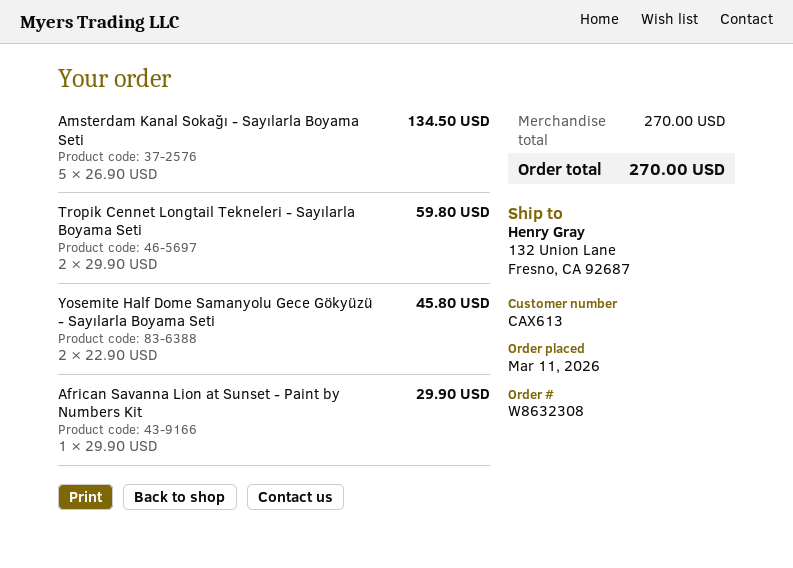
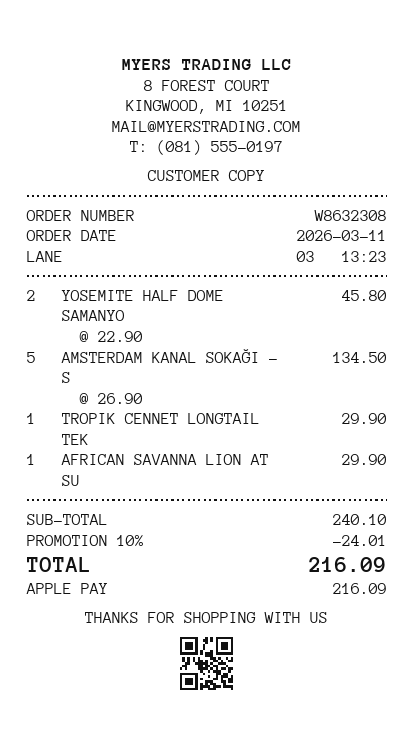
Tropik Cennet Longtail Tekneleri - Sayılarla Boyama Seti: 2 x 29.90 = 59.80 -> 1 x 29.90 = 29.90
subtotal: 270.00 -> 240.10
discount: none -> 10% = 24.01
total: 270.00 -> 216.09

